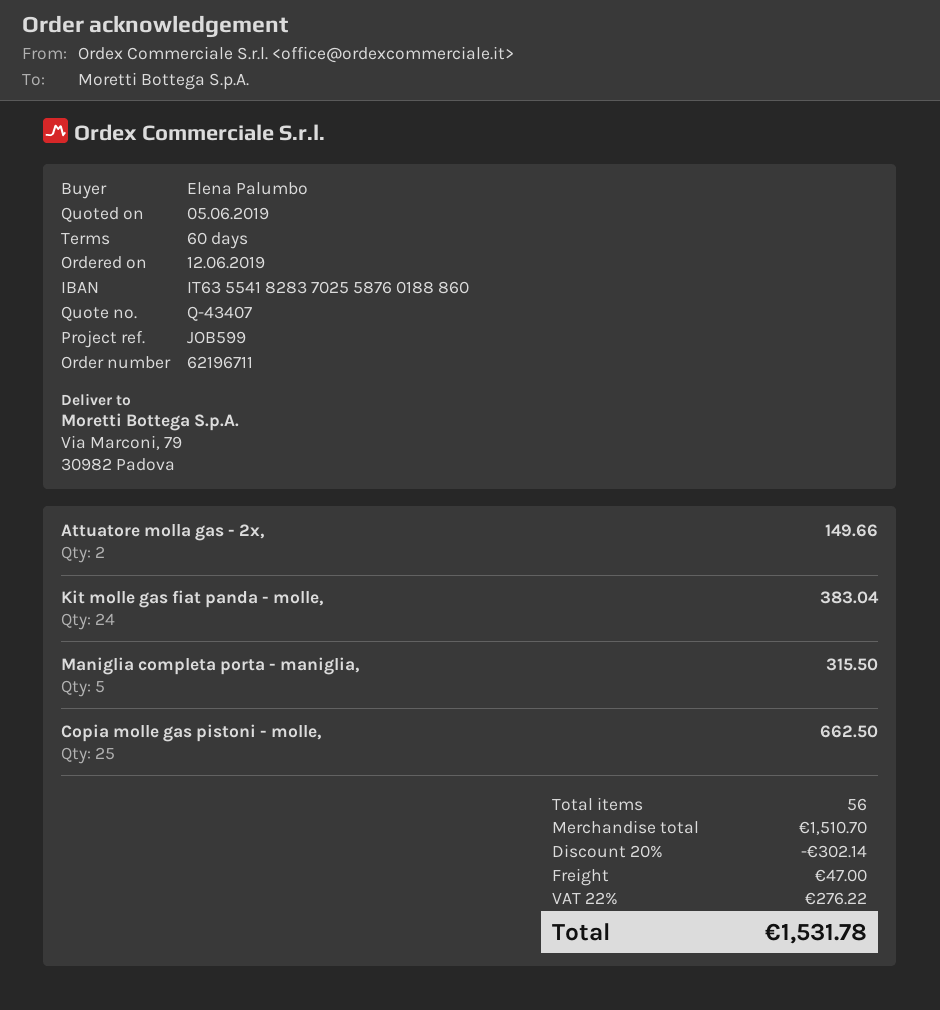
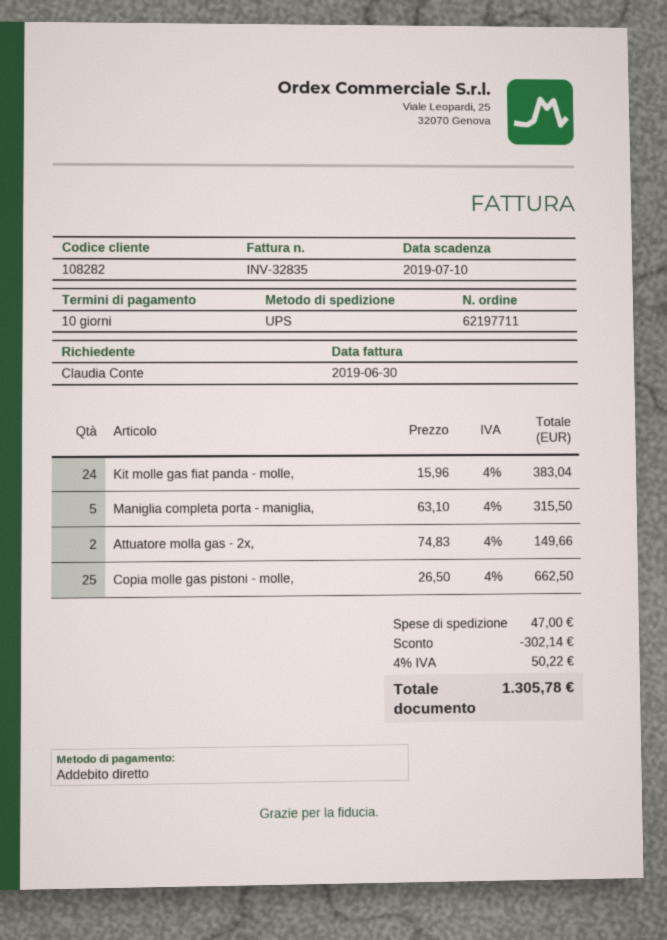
order number: 62196711 -> 62197711
payment terms: 60 days -> 10 days
ordered by: Elena Palumbo -> Claudia Conte
tax: 22% = 276.22 -> 4% = 50.22
total: 1531.78 -> 1305.78

